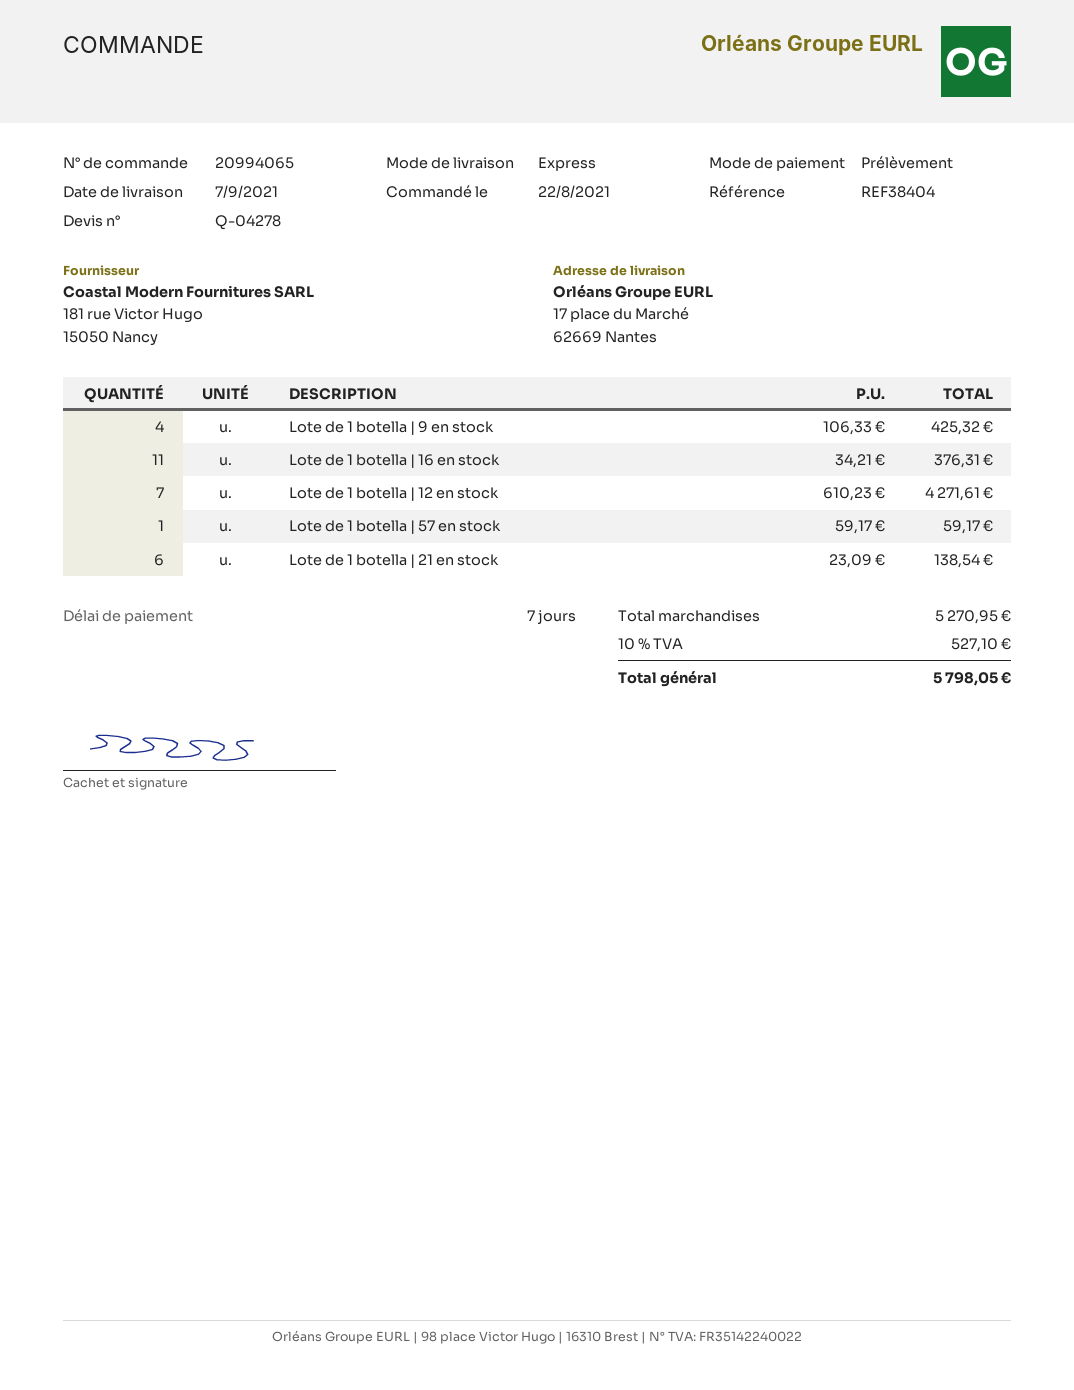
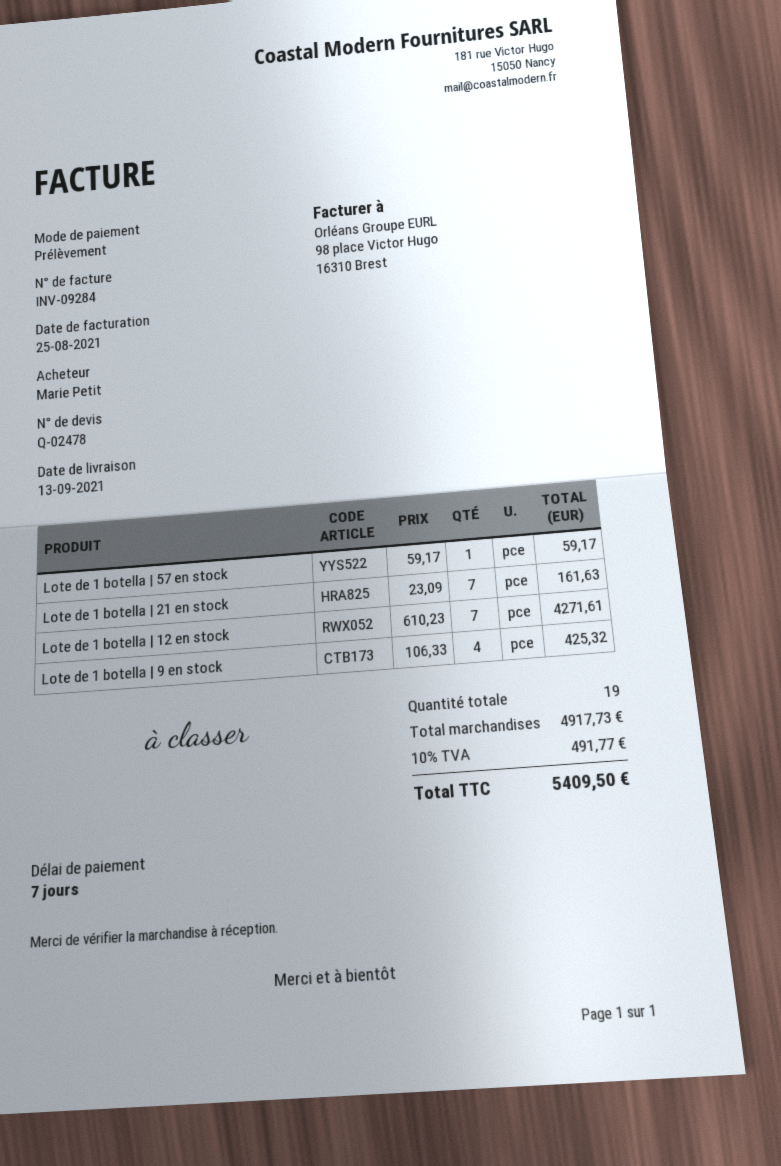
quote number: Q-04278 -> Q-02478
delivery date: 2021-09-07 -> 2021-09-13
Lote de 1 botella | 16 en stock: 11 x 34.21 = 376.31 -> none
Lote de 1 botella | 21 en stock: 6 x 23.09 = 138.54 -> 7 x 23.09 = 161.63
subtotal: 5270.95 -> 4917.73
tax: 10% = 527.10 -> 10% = 491.77
total: 5798.05 -> 5409.50

